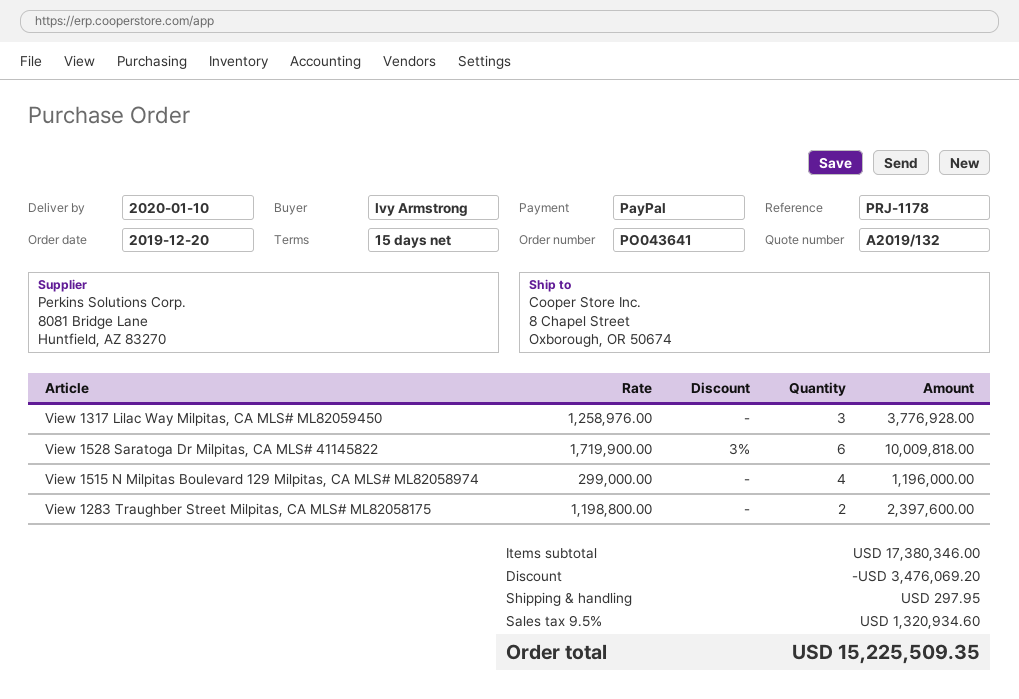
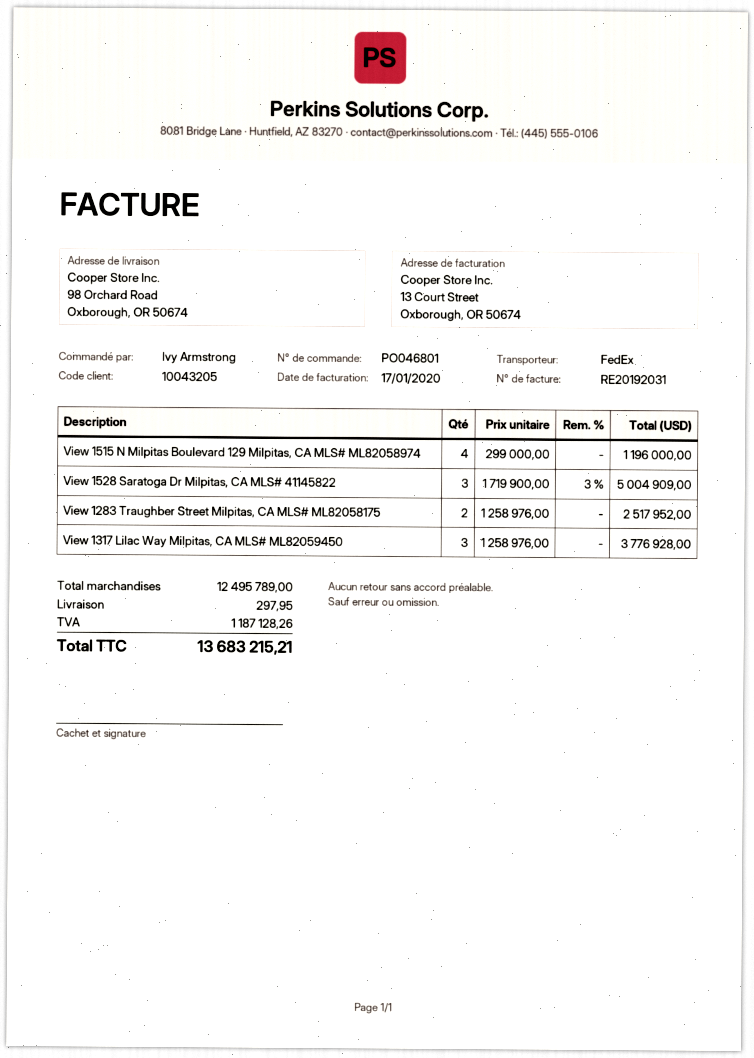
order number: PO043641 -> PO046801
ship to: 8 Chapel Street, Oxborough, OR 50674 -> 98 Orchard Road, Oxborough, OR 50674
View 1528 Saratoga Dr Milpitas, CA MLS# 41145822: 6 x 1719900.00 - 3% = 10009818.00 -> 3 x 1719900.00 - 3% = 5004909.00
View 1283 Traughber Street Milpitas, CA MLS# ML82058175: 2 x 1198800.00 = 2397600.00 -> 2 x 1258976.00 = 2517952.00
subtotal: 17380346.00 -> 12495789.00
discount: 3476069.20 -> none
tax: 1320934.60 -> 1187128.26
total: 15225509.35 -> 13683215.21

